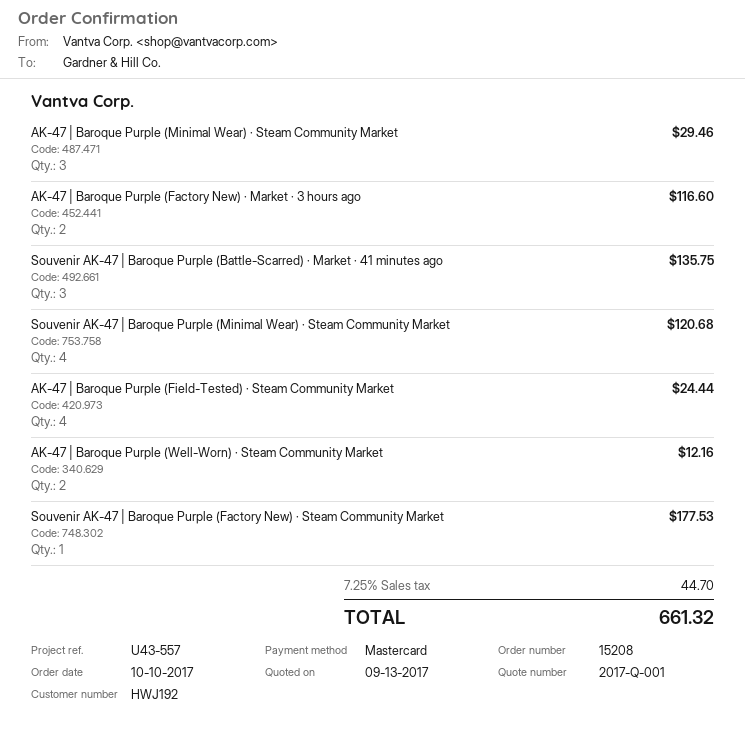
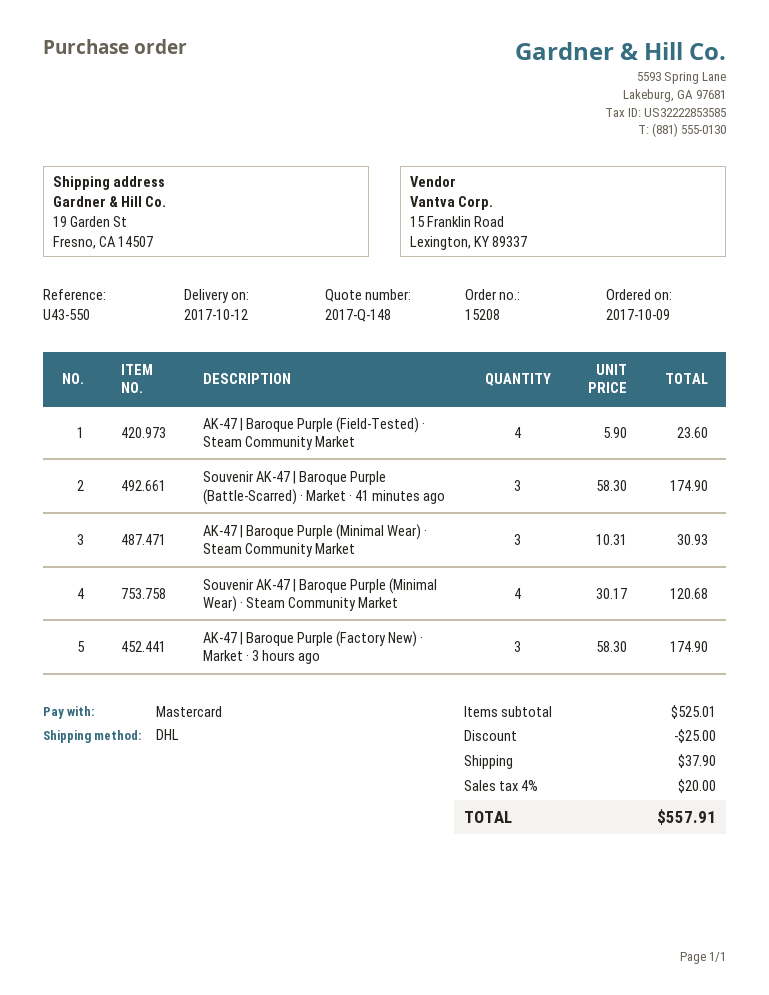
quote number: 2017-Q-001 -> 2017-Q-148
order date: 2017-10-10 -> 2017-10-09
reference: U43-557 -> U43-550
AK-47 | Baroque Purple (Minimal Wear) · Steam Community Market: 3 for 29.46 -> 3 for 30.93
AK-47 | Baroque Purple (Factory New) · Market · 3 hours ago: 2 for 116.60 -> 3 for 174.90
Souvenir AK-47 | Baroque Purple (Battle-Scarred) · Market · 41 minutes ago: 3 for 135.75 -> 3 for 174.90
AK-47 | Baroque Purple (Field-Tested) · Steam Community Market: 4 for 24.44 -> 4 for 23.60
AK-47 | Baroque Purple (Well-Worn) · Steam Community Market: 2 for 12.16 -> none
Souvenir AK-47 | Baroque Purple (Factory New) · Steam Community Market: 1 for 177.53 -> none
discount: none -> 25.00
shipping: none -> 37.90
tax: 7.25% = 44.70 -> 4% = 20.00
total: 661.32 -> 557.91

